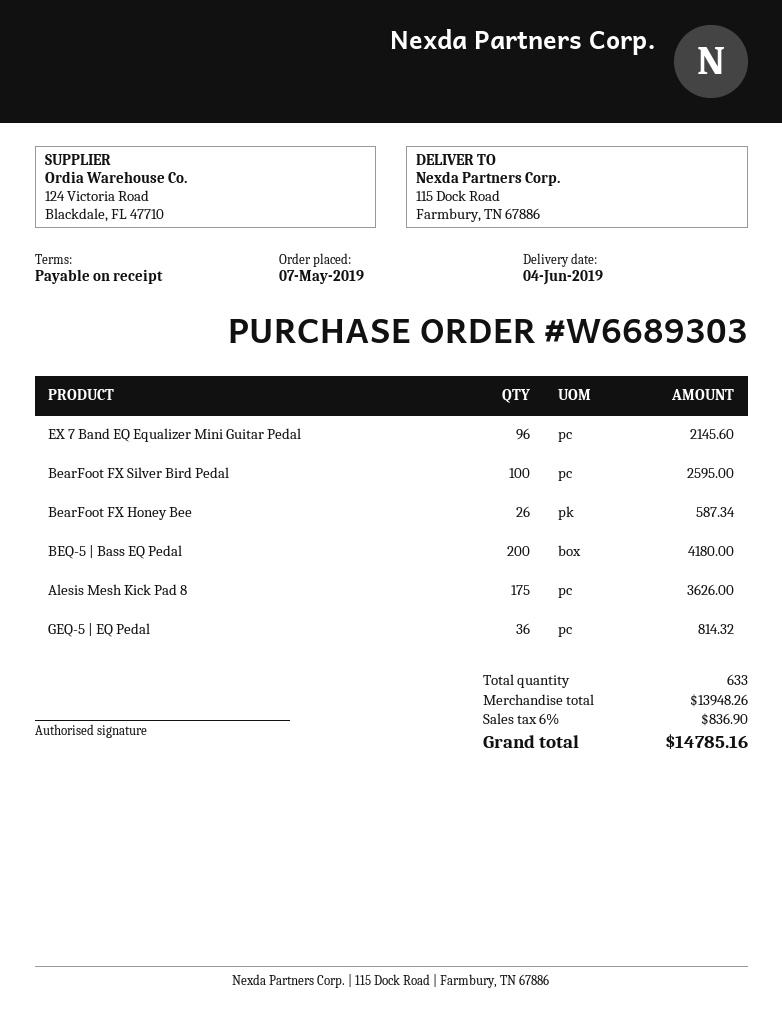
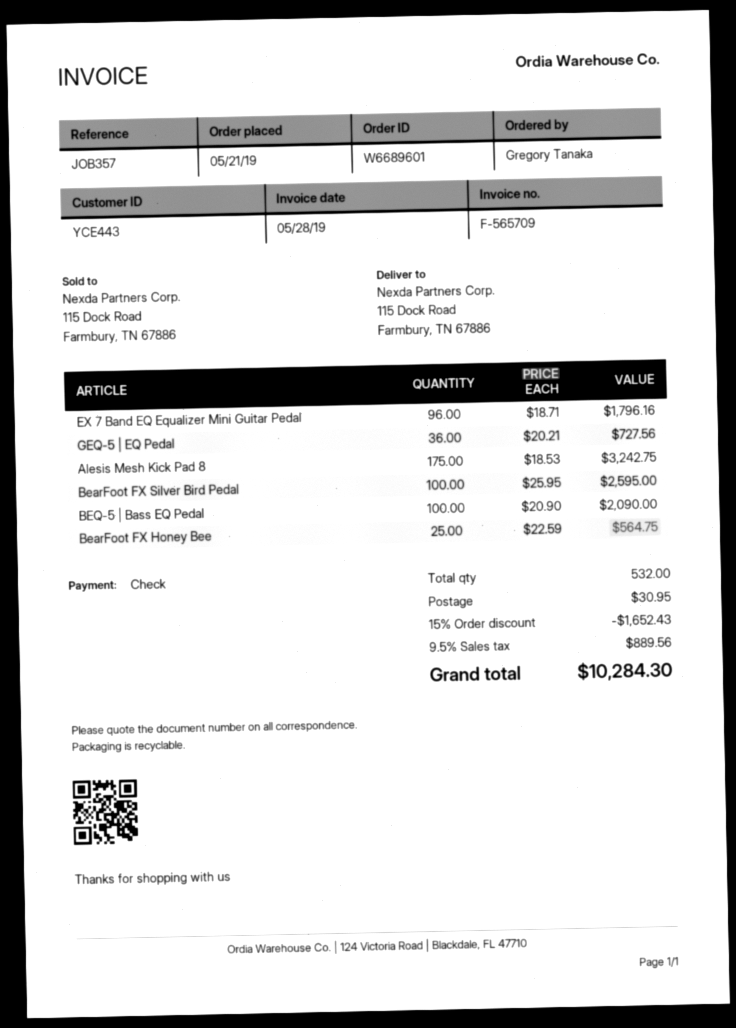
order number: W6689303 -> W6689601
order date: 2019-05-07 -> 2019-05-21
EX 7 Band EQ Equalizer Mini Guitar Pedal: 96 for 2145.60 -> 96 for 1796.16
BearFoot FX Honey Bee: 26 for 587.34 -> 25 for 564.75
BEQ-5 | Bass EQ Pedal: 200 for 4180.00 -> 100 for 2090.00
Alesis Mesh Kick Pad 8: 175 for 3626.00 -> 175 for 3242.75
GEQ-5 | EQ Pedal: 36 for 814.32 -> 36 for 727.56
total quantity: 633 -> 532
discount: none -> 15% = 1652.43
shipping: none -> 30.95
tax: 6% = 836.90 -> 9.5% = 889.56
total: 14785.16 -> 10284.30

